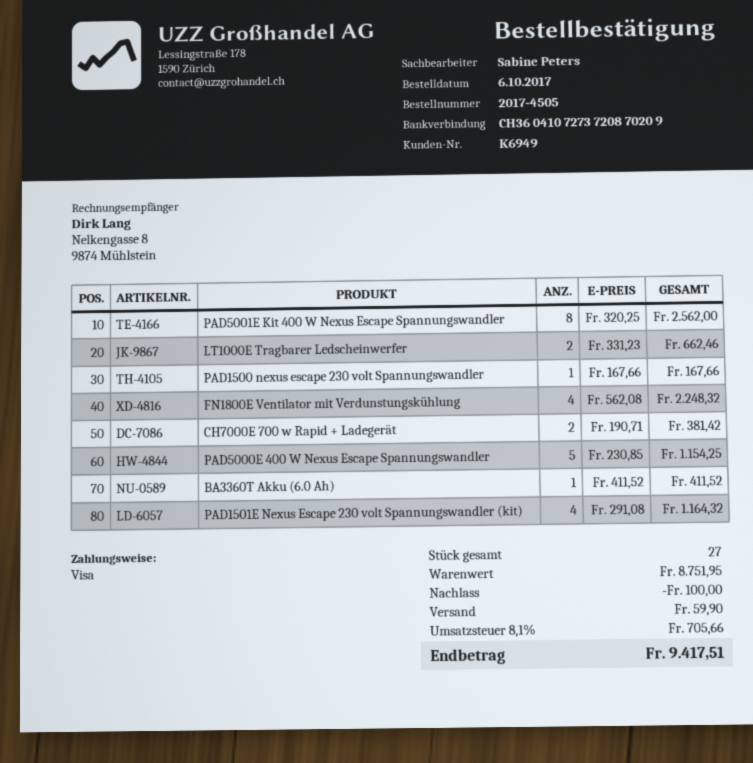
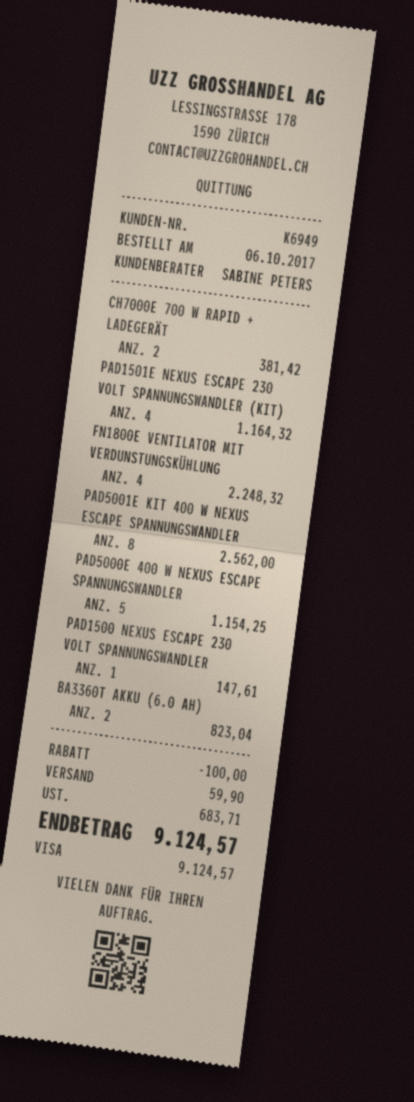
LT1000E Tragbarer Ledscheinwerfer: 2 for 662.46 -> none
PAD1500 nexus escape 230 volt Spannungswandler: 1 for 167.66 -> 1 for 147.61
BA3360T Akku (6.0 Ah): 1 for 411.52 -> 2 for 823.04
tax: 705.66 -> 683.71
total: 9417.51 -> 9124.57

